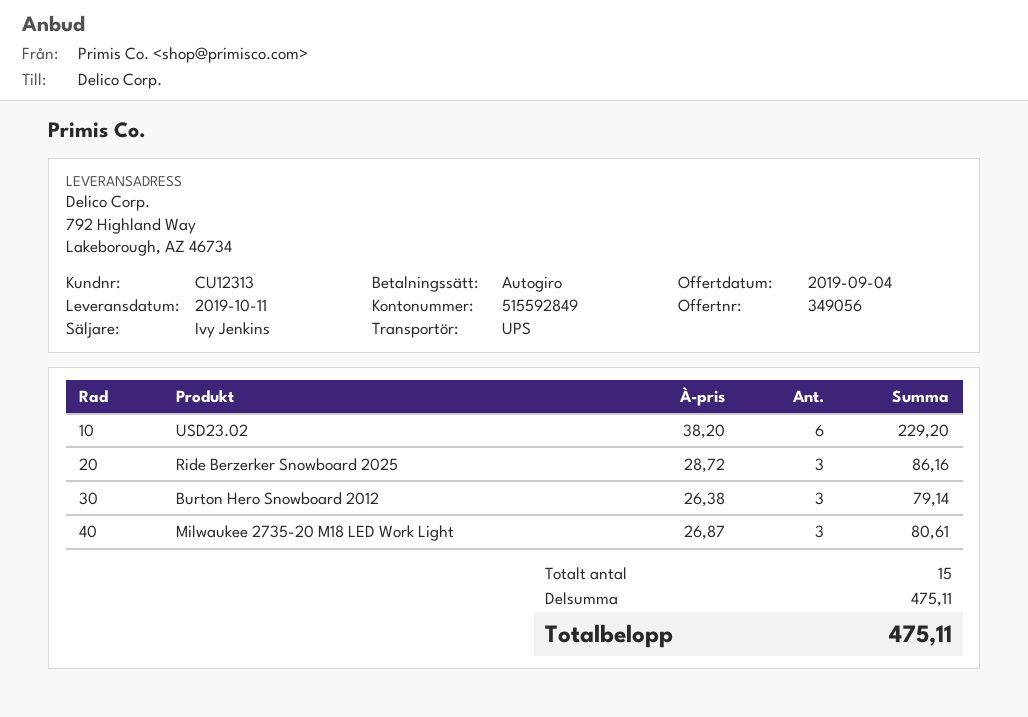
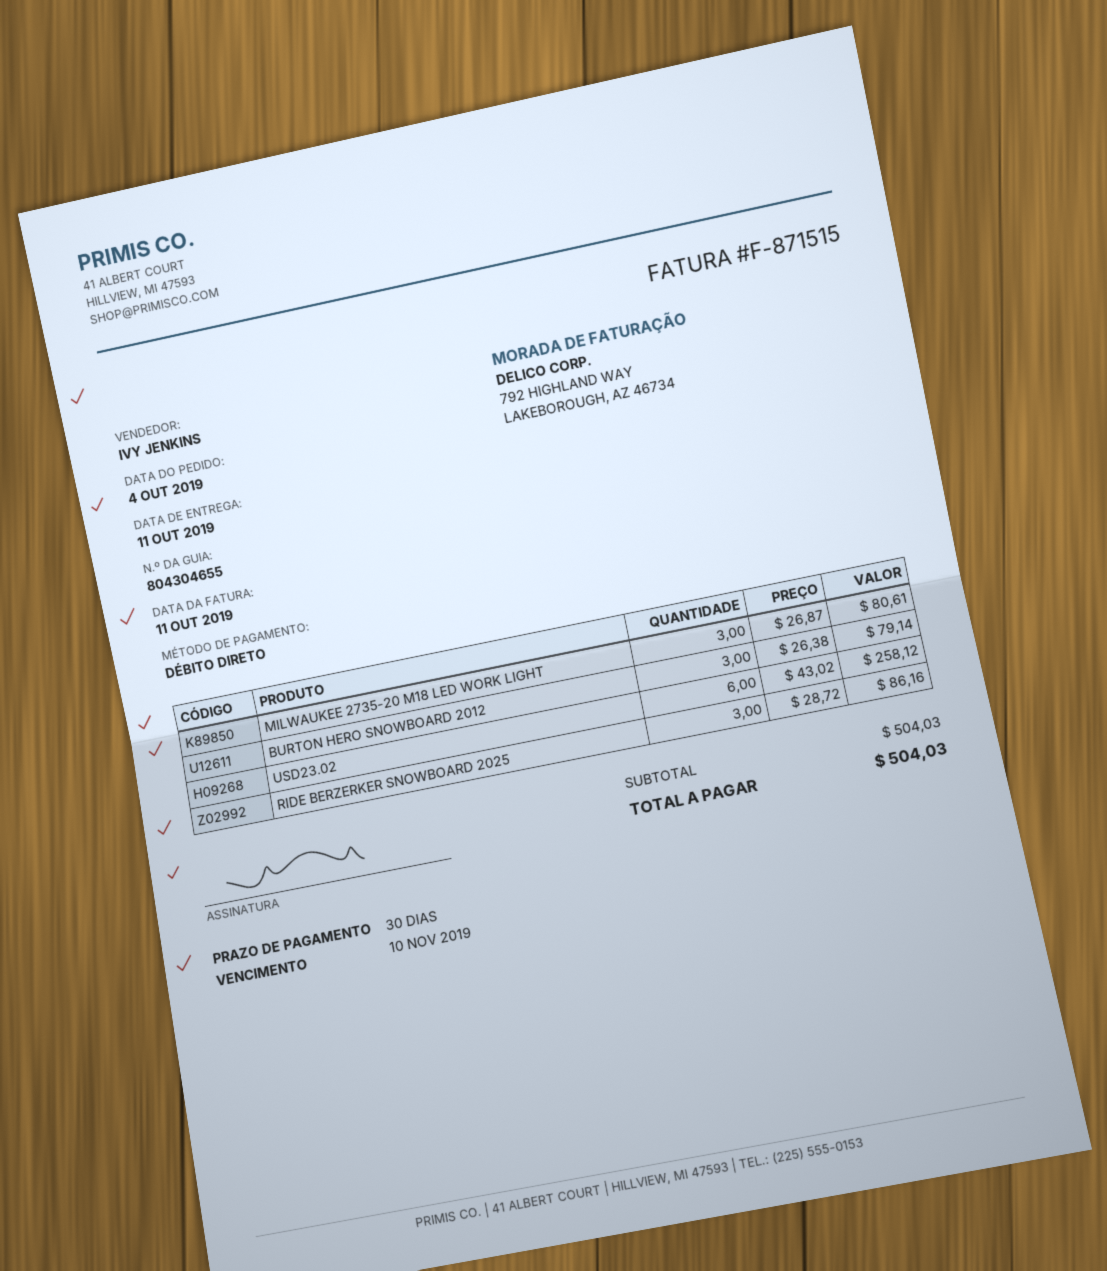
USD23.02: 6 x 38.20 = 229.20 -> 6 x 43.02 = 258.12
subtotal: 475.11 -> 504.03
total: 475.11 -> 504.03

